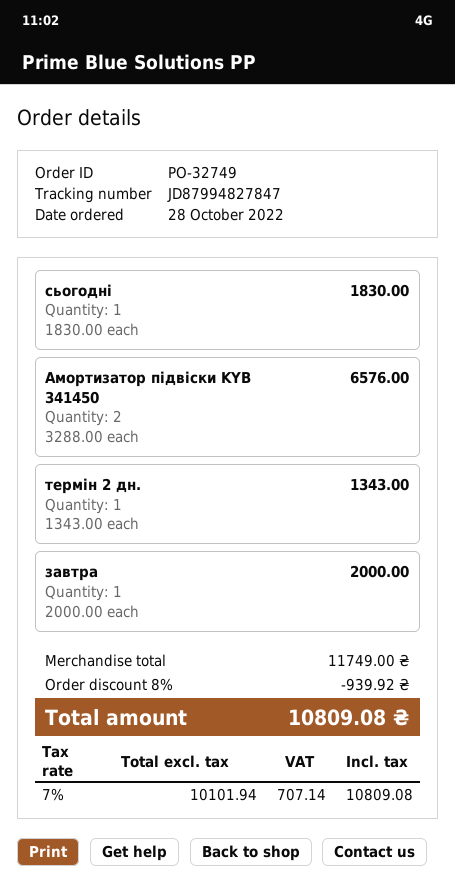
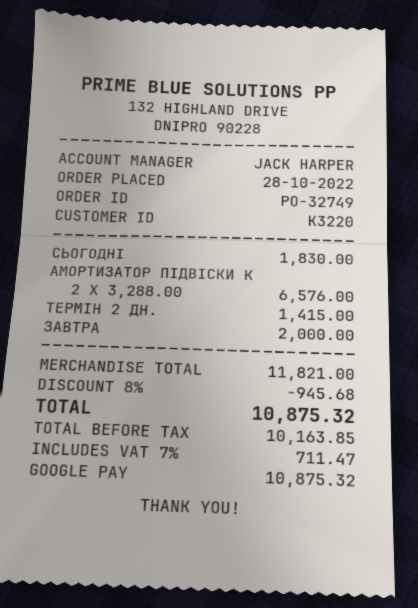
термін 2 дн.: 1 x 1343.00 = 1343.00 -> 1 x 1415.00 = 1415.00
subtotal: 11749.00 -> 11821.00
discount: 8% = 939.92 -> 8% = 945.68
net: 10101.94 -> 10163.85
tax: 7% = 707.14 -> 7% = 711.47
total: 10809.08 -> 10875.32

